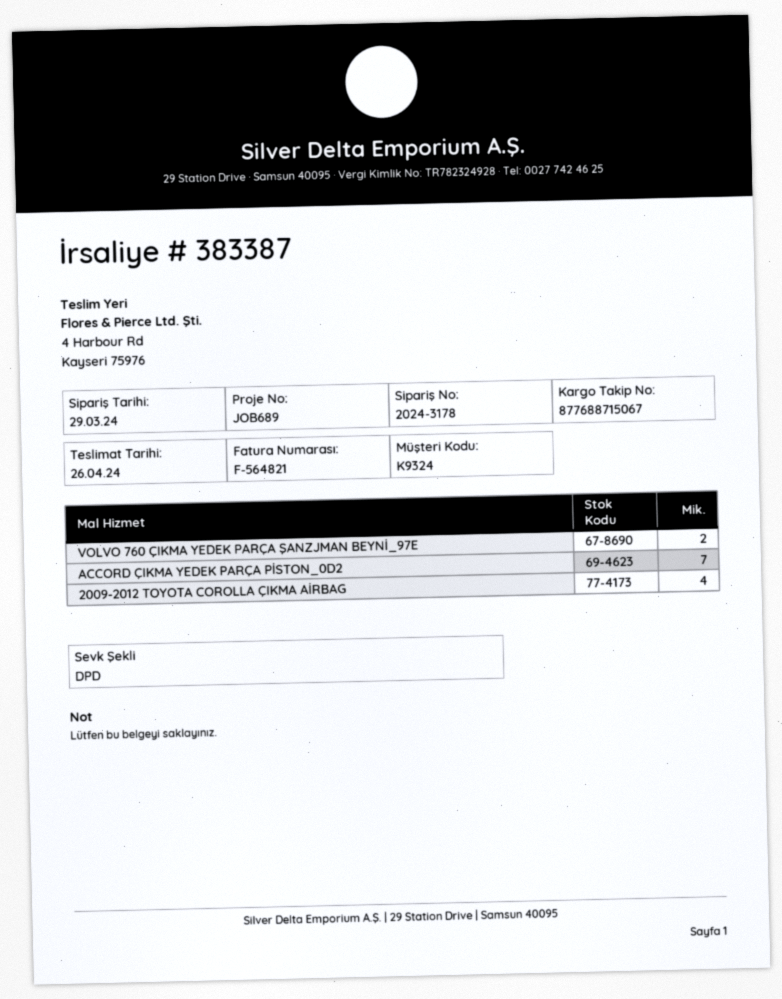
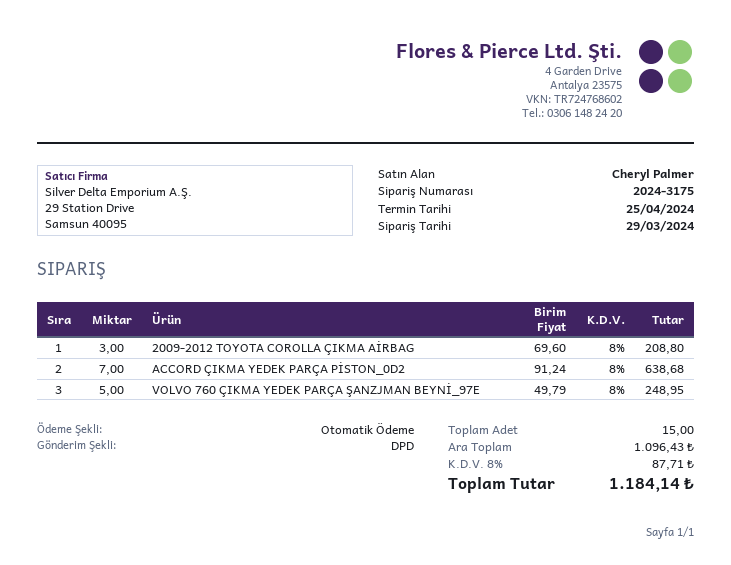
order number: 2024-3178 -> 2024-3175
delivery date: 2024-04-26 -> 2024-04-25
VOLVO 760 ÇIKMA YEDEK PARÇA ŞANZJMAN BEYNİ_97E: 2 -> 5
2009-2012 TOYOTA COROLLA ÇIKMA AİRBAG: 4 -> 3

